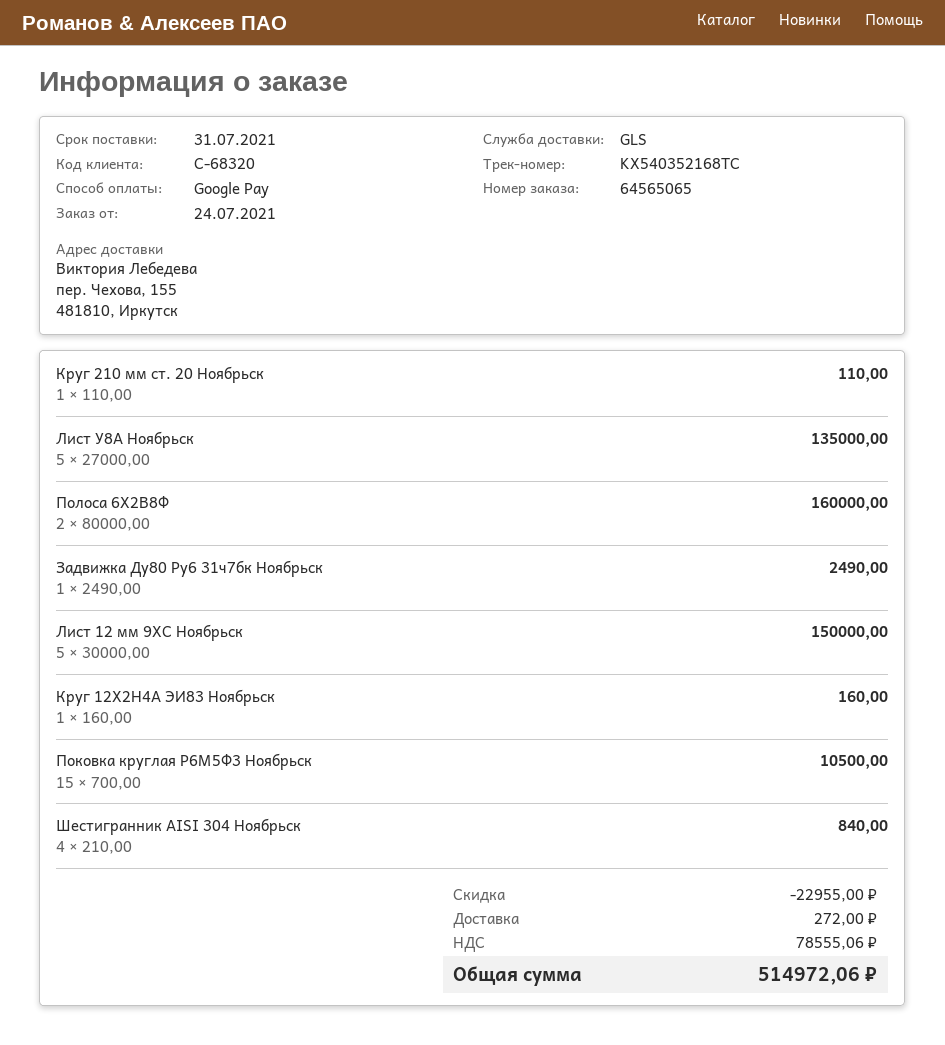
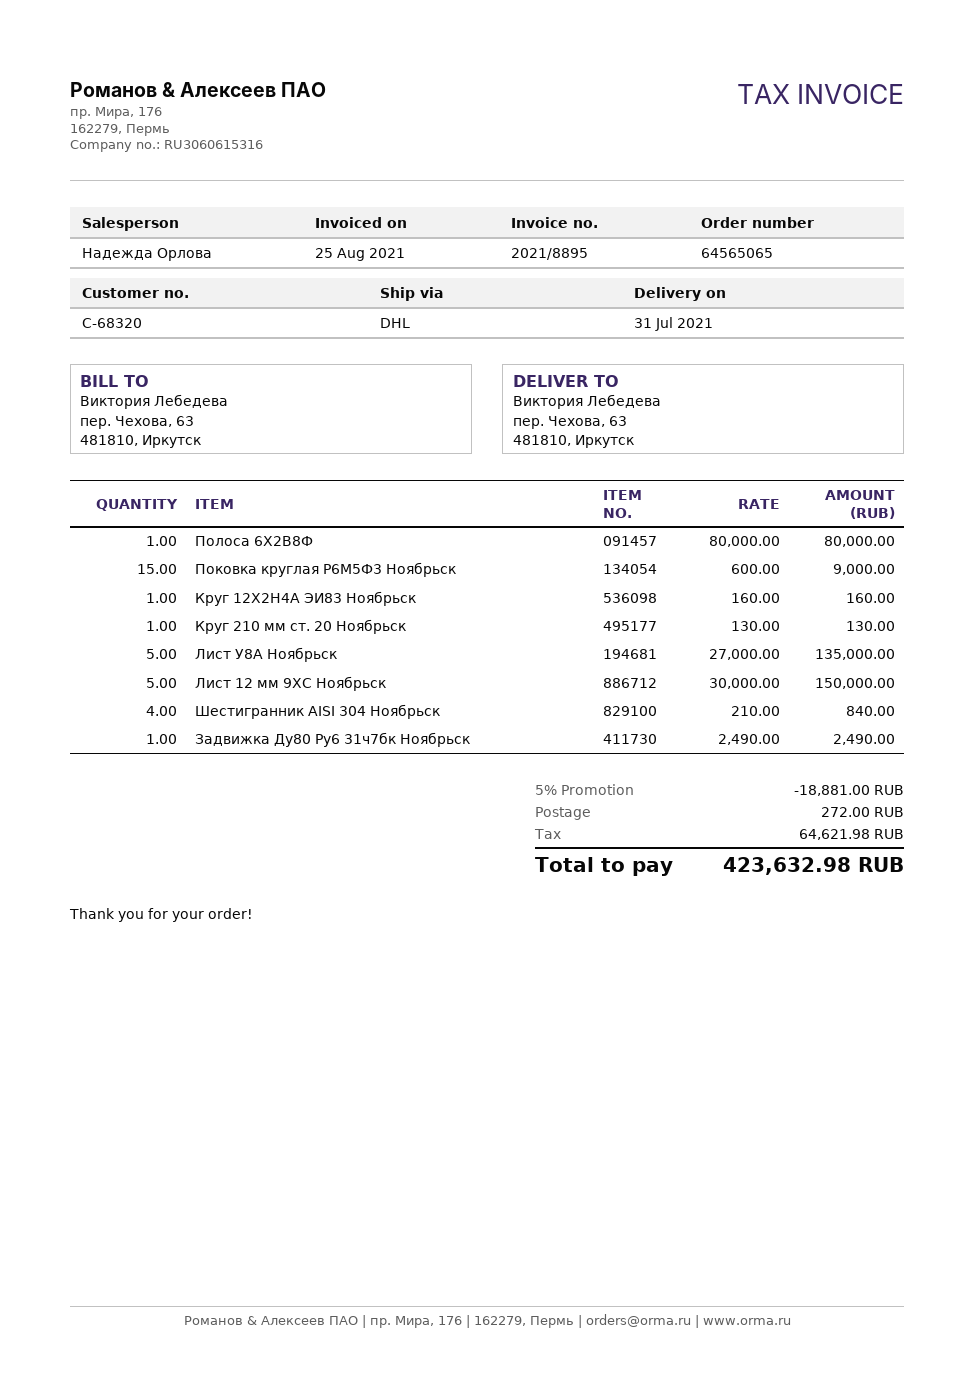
shipping method: GLS -> DHL
ship to: пер. Чехова, 155, 481810, Иркутск -> пер. Чехова, 63, 481810, Иркутск
Круг 210 мм ст. 20 Ноябрьск: 1 x 110.00 = 110.00 -> 1 x 130.00 = 130.00
Полоса 6Х2В8Ф: 2 x 80000.00 = 160000.00 -> 1 x 80000.00 = 80000.00
Поковка круглая Р6М5Ф3 Ноябрьск: 15 x 700.00 = 10500.00 -> 15 x 600.00 = 9000.00
discount: 22955.00 -> 18881.00
tax: 78555.06 -> 64621.98
total: 514972.06 -> 423632.98

